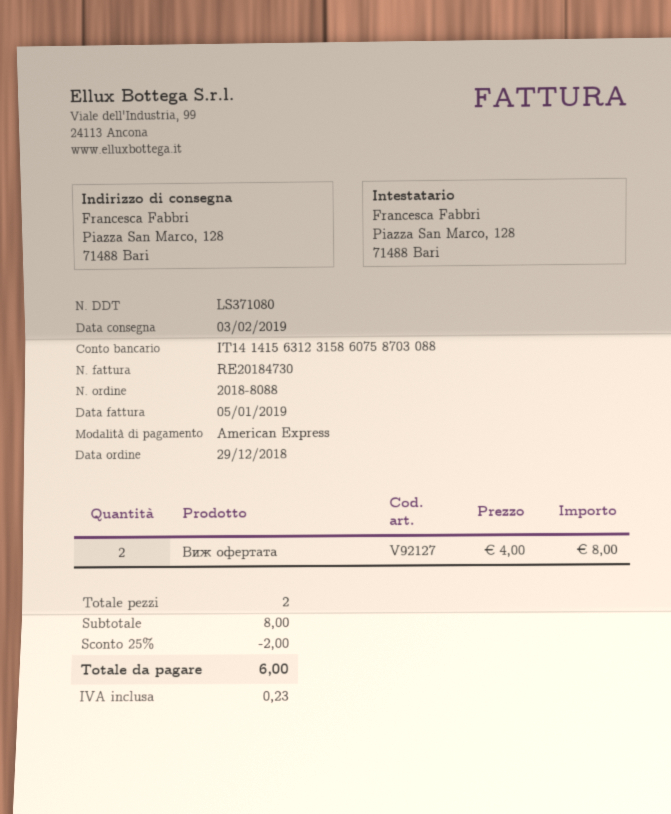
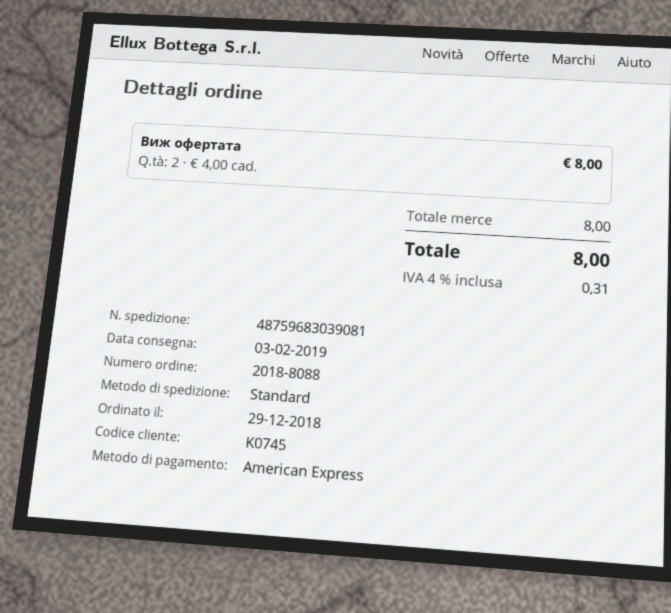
discount: 25% = 2.00 -> none
tax: 0.23 -> 0.31
total: 6.00 -> 8.00

